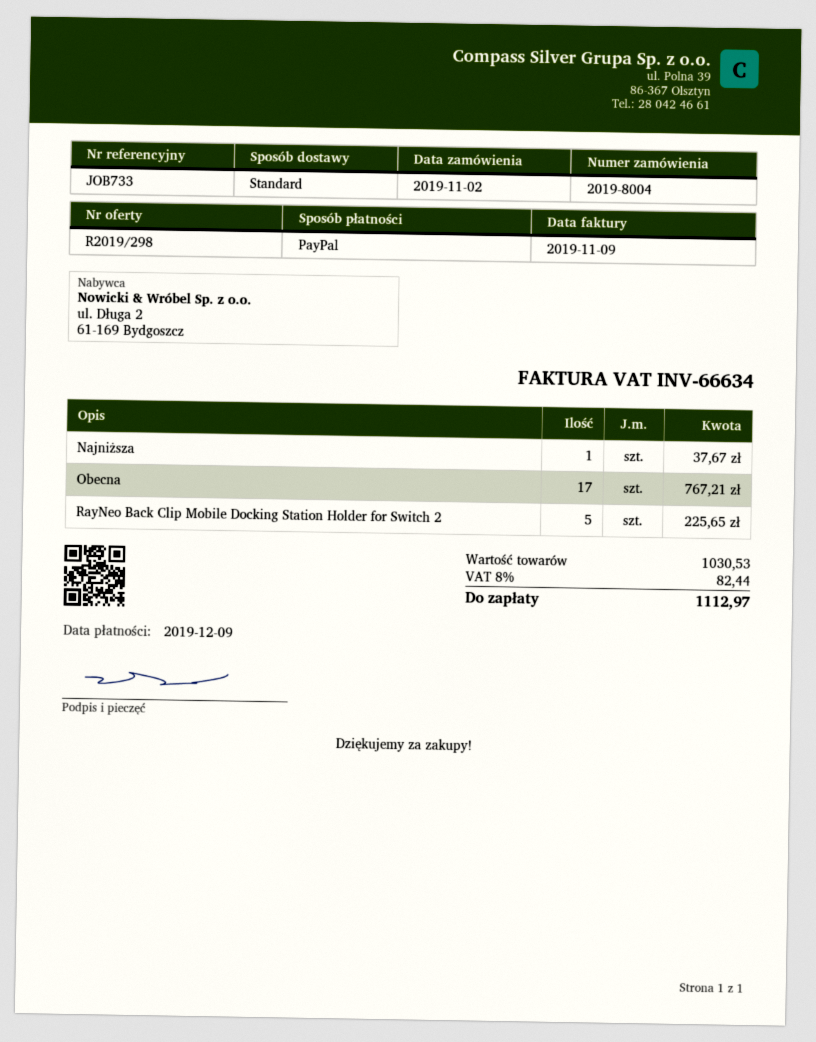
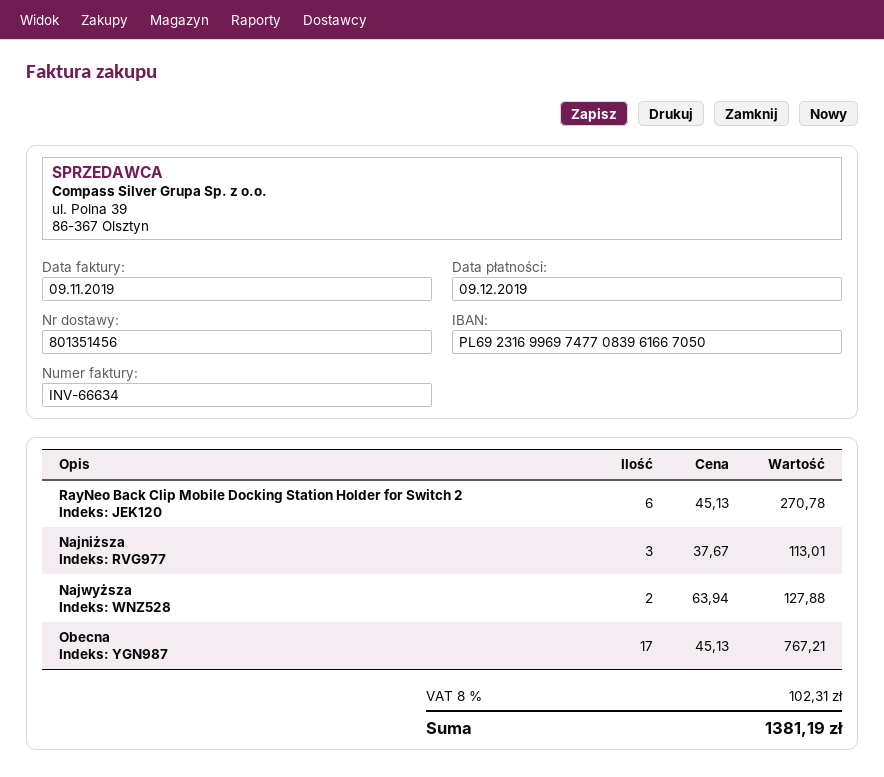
Najniższa: 1 for 37.67 -> 3 for 113.01
RayNeo Back Clip Mobile Docking Station Holder for Switch 2: 5 for 225.65 -> 6 for 270.78
Najwyższa: none -> 2 for 127.88
tax: 8% = 82.44 -> 8% = 102.31
total: 1112.97 -> 1381.19

